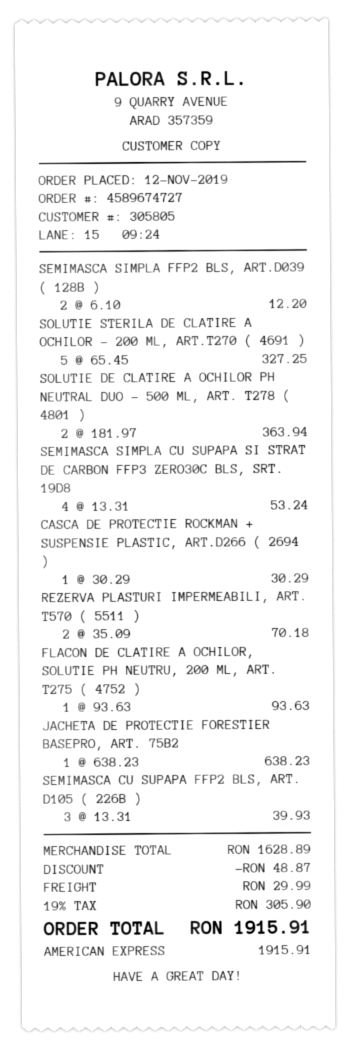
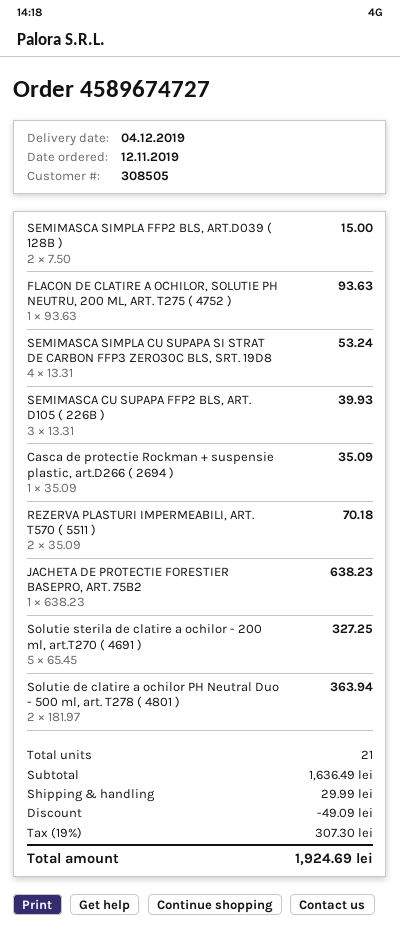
customer number: 305805 -> 308505
SEMIMASCA SIMPLA FFP2 BLS, ART.D039 ( 128B ): 2 x 6.10 = 12.20 -> 2 x 7.50 = 15.00
CASCA DE PROTECTIE ROCKMAN + SUSPENSIE PLASTIC, ART.D266 ( 2694 ): 1 x 30.29 = 30.29 -> 1 x 35.09 = 35.09
subtotal: 1628.89 -> 1636.49
discount: 48.87 -> 49.09
tax: 19% = 305.90 -> 19% = 307.30
total: 1915.91 -> 1924.69

